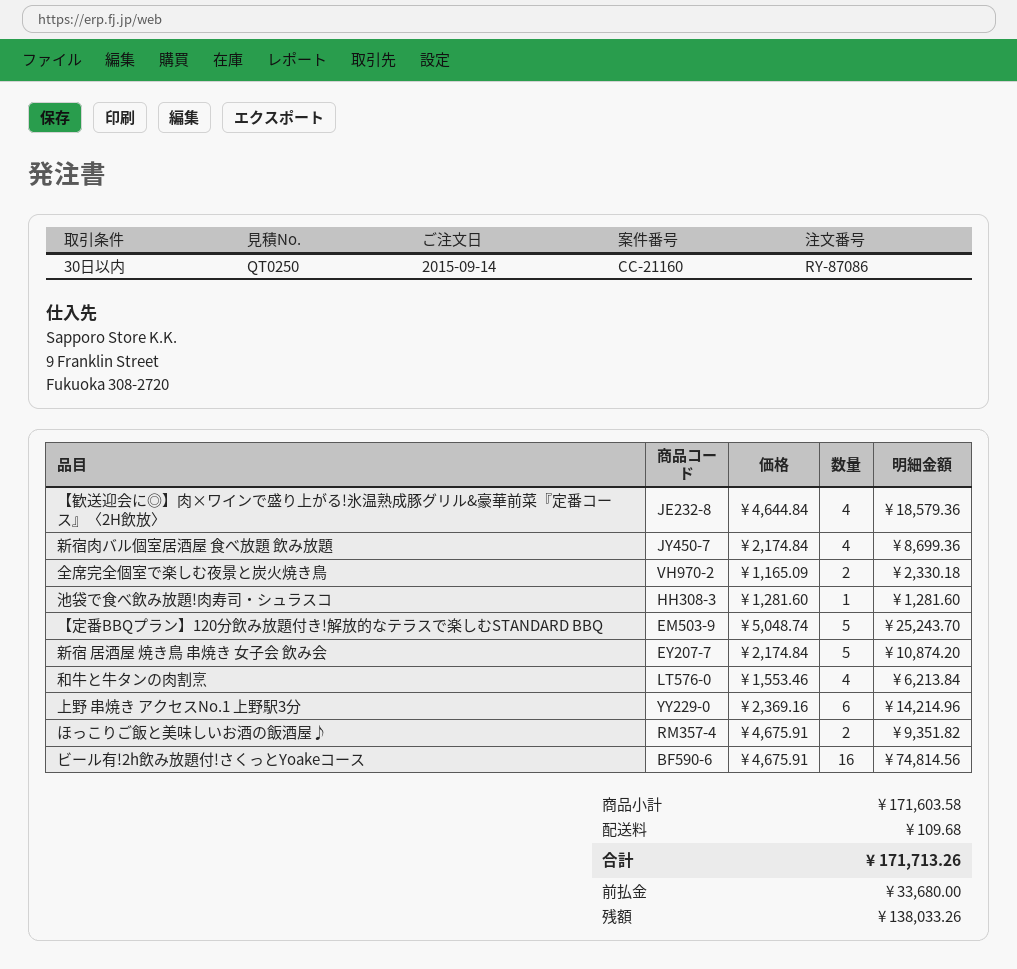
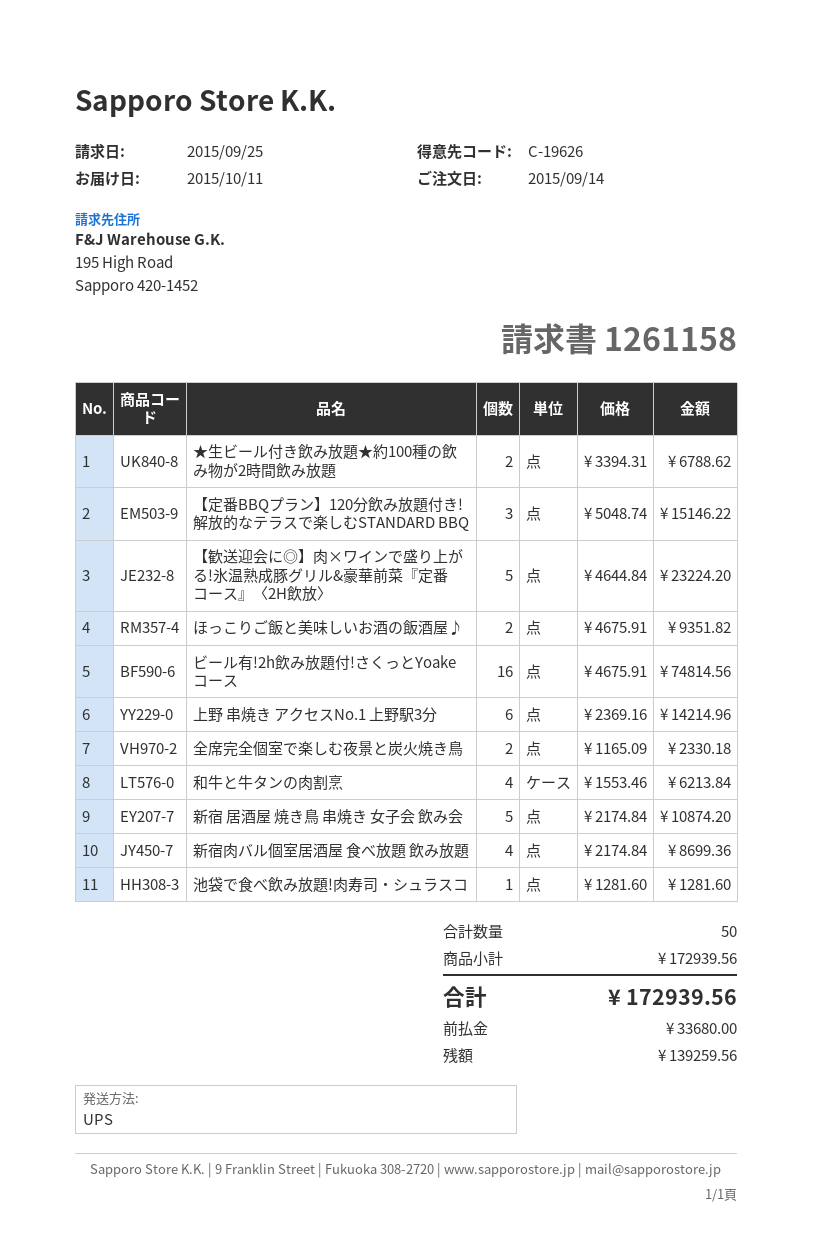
【歓送迎会に◎】肉×ワインで盛り上がる!氷温熟成豚グリル&豪華前菜『定番コース』〈2H飲放〉: 4 x 4644.84 = 18579.36 -> 5 x 4644.84 = 23224.20
【定番BBQプラン】120分飲み放題付き!解放的なテラスで楽しむSTANDARD BBQ: 5 x 5048.74 = 25243.70 -> 3 x 5048.74 = 15146.22
★生ビール付き飲み放題★約100種の飲み物が2時間飲み放題: none -> 2 x 3394.31 = 6788.62
subtotal: 171603.58 -> 172939.56
shipping: 109.68 -> none
total: 171713.26 -> 172939.56
balance: 138033.26 -> 139259.56

